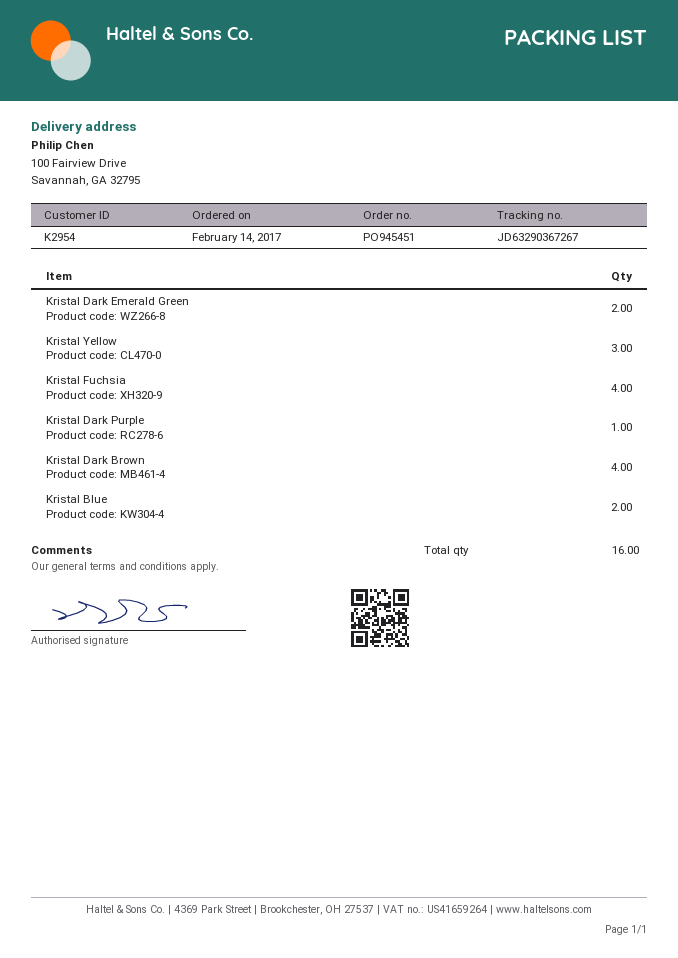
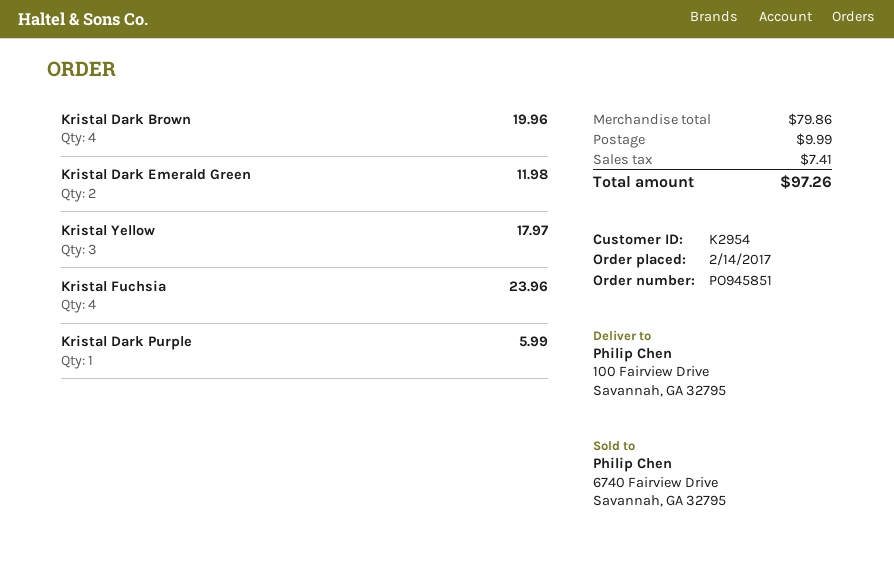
order number: PO945451 -> PO945851
Kristal Blue: 2 -> none

